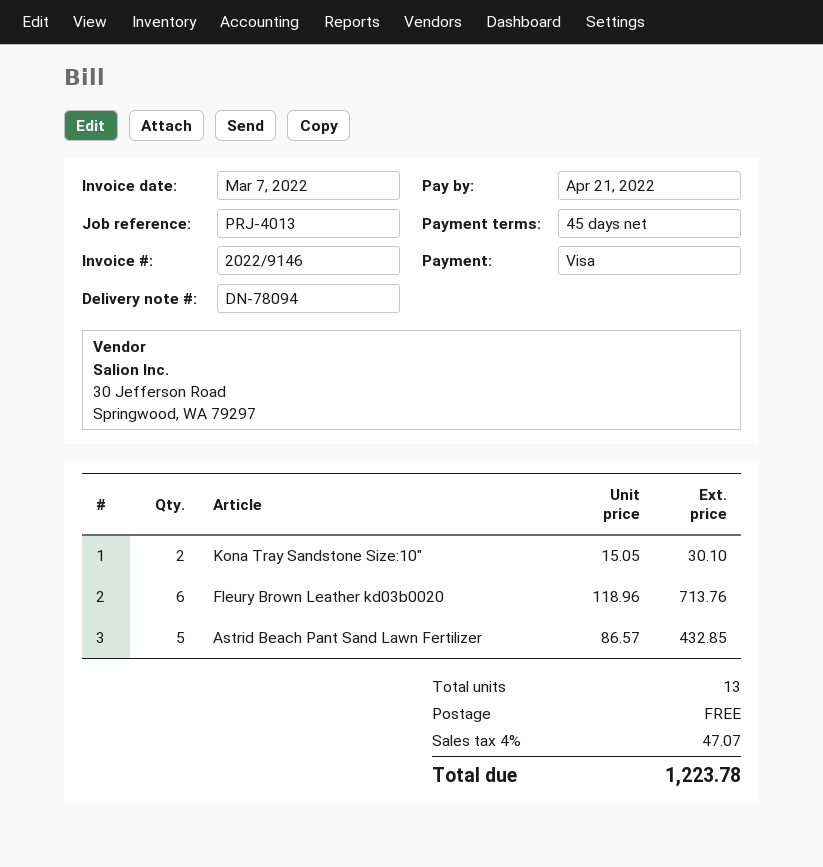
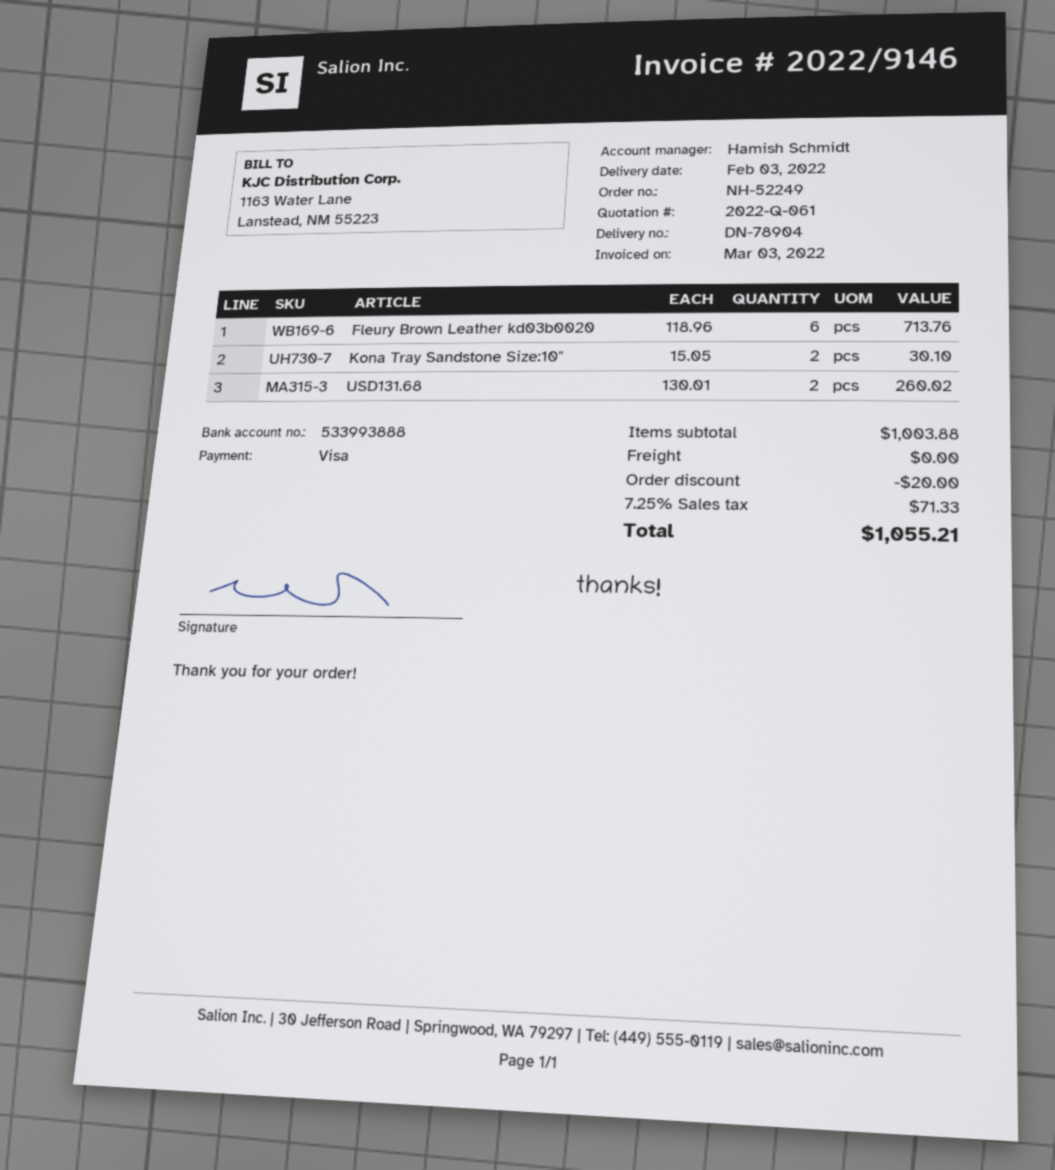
delivery note number: DN-78094 -> DN-78904
invoice date: 2022-03-07 -> 2022-03-03
Astrid Beach Pant Sand Lawn Fertilizer: 5 x 86.57 = 432.85 -> none
USD131.68: none -> 2 x 130.01 = 260.02
discount: none -> 20.00
tax: 4% = 47.07 -> 7.25% = 71.33
total: 1223.78 -> 1055.21

